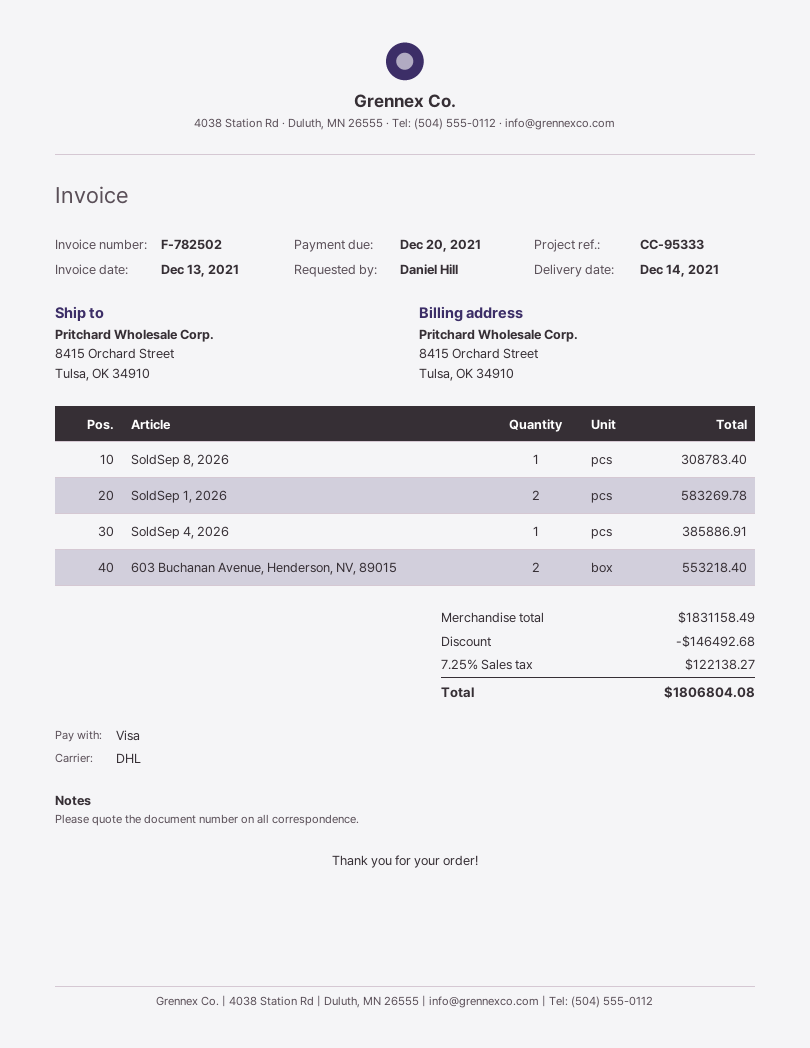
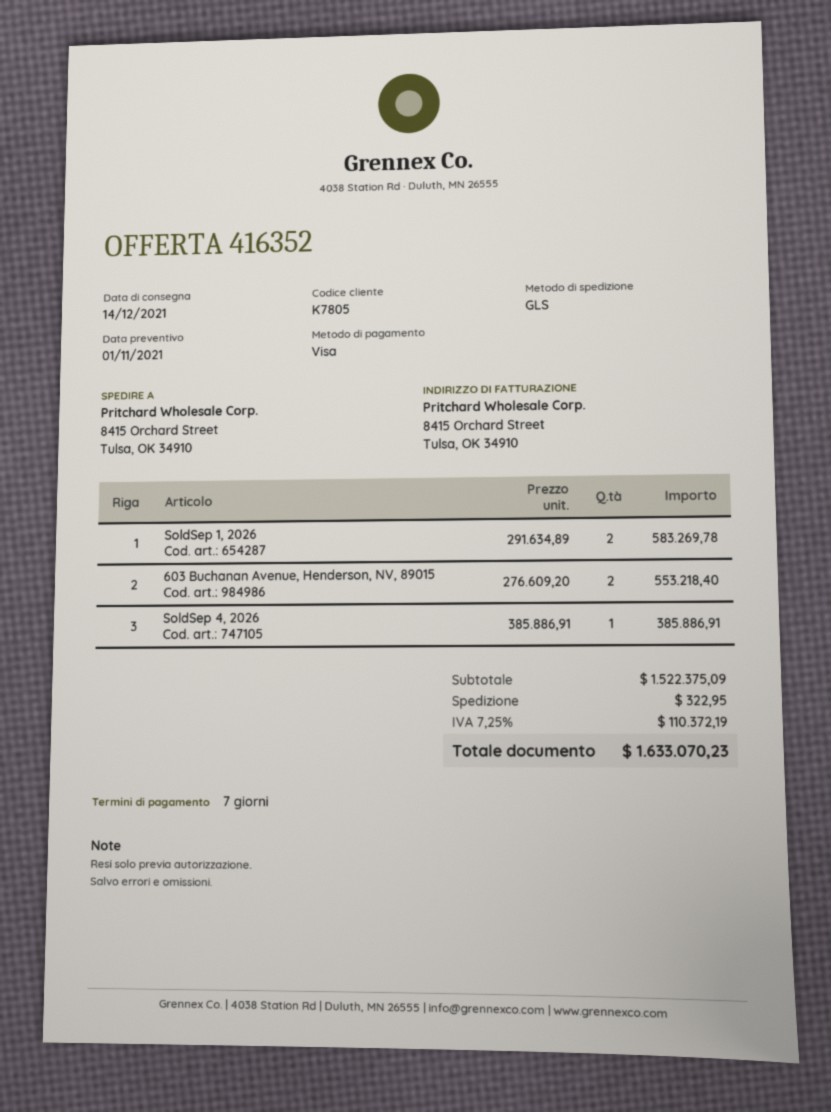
shipping method: DHL -> GLS
SoldSep 8, 2026: 1 for 308783.40 -> none
subtotal: 1831158.49 -> 1522375.09
discount: 146492.68 -> none
shipping: none -> 322.95
tax: 7.25% = 122138.27 -> 7.25% = 110372.19
total: 1806804.08 -> 1633070.23

